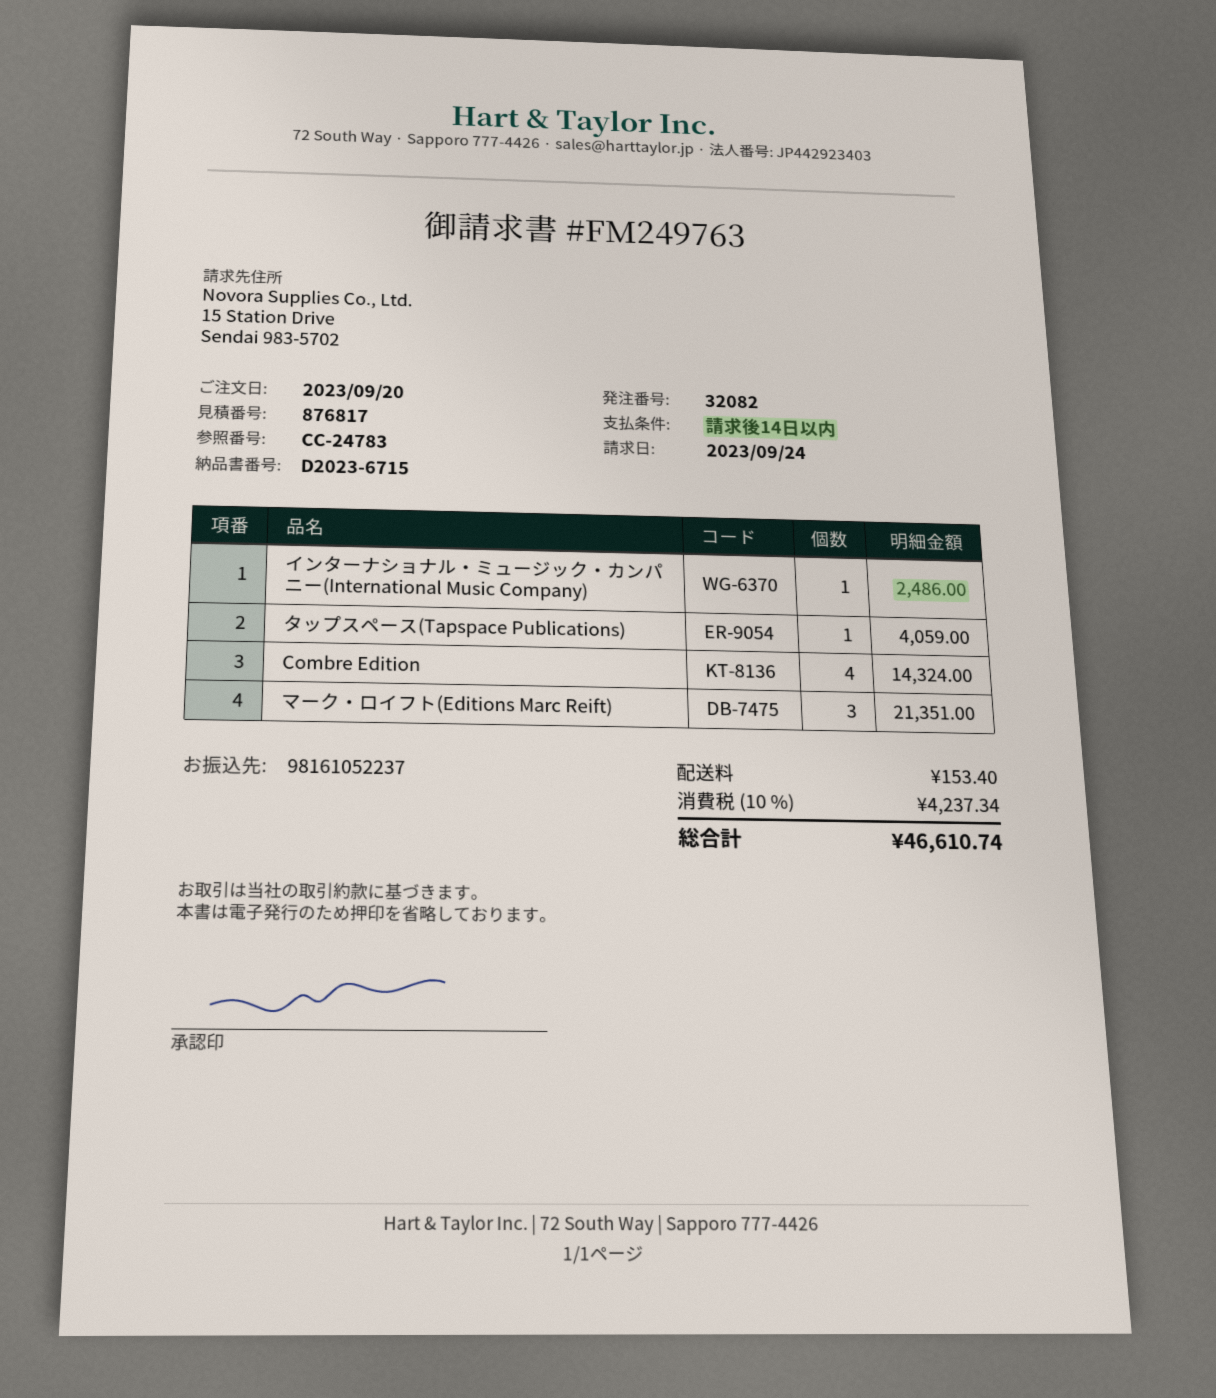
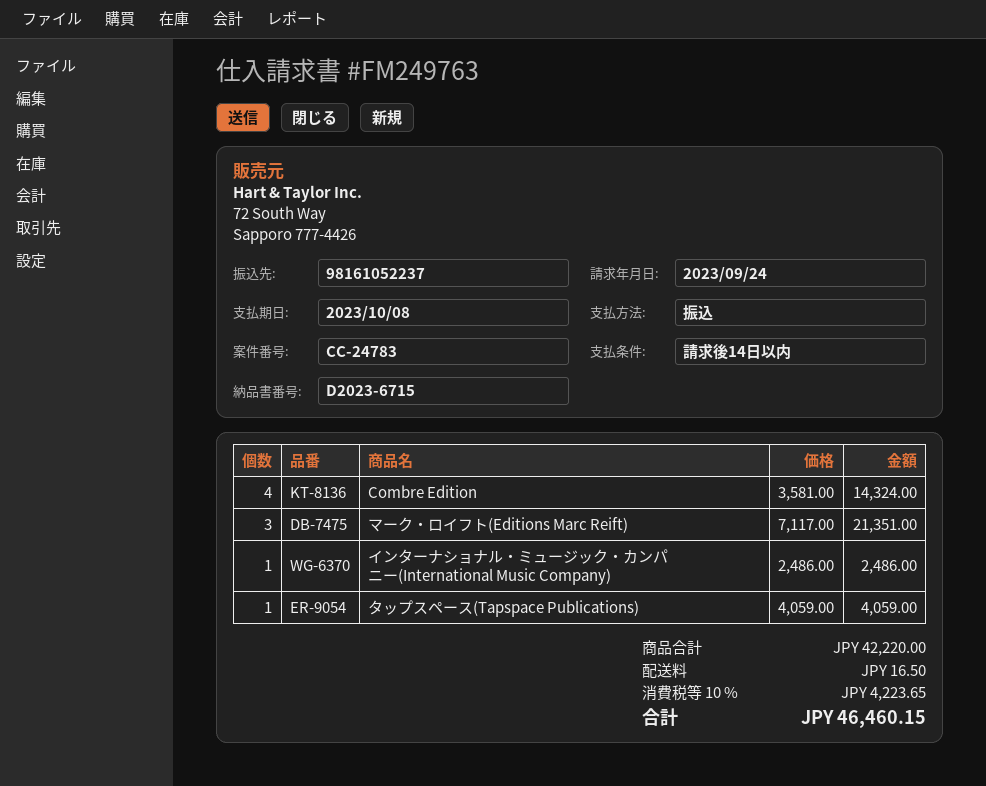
shipping: 153.40 -> 16.50
tax: 10% = 4237.34 -> 10% = 4223.65
total: 46610.74 -> 46460.15

